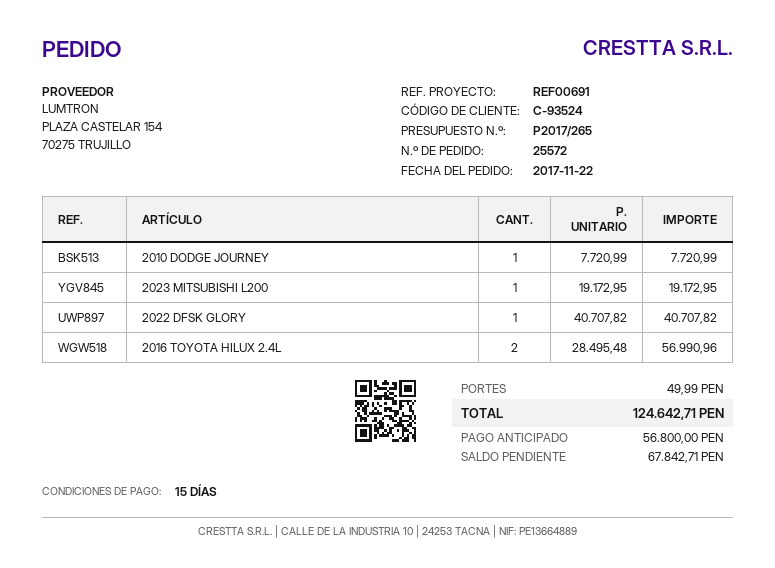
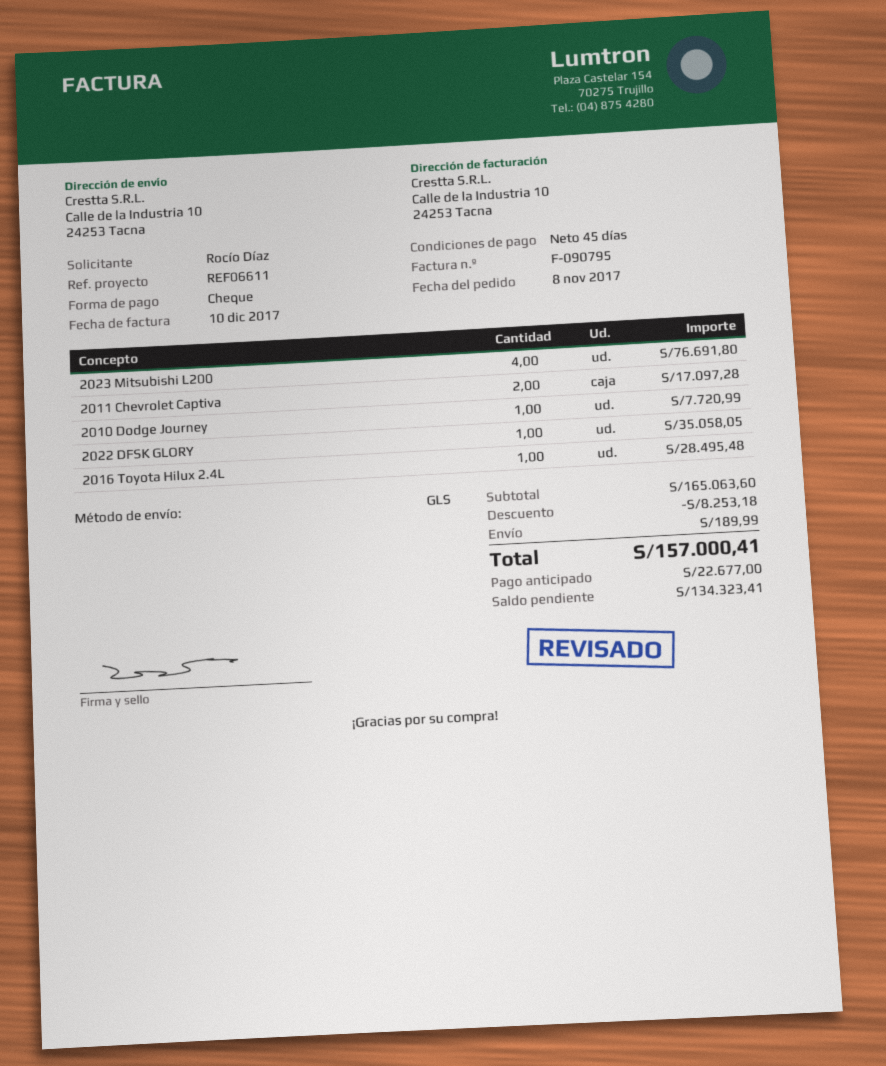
order date: 2017-11-22 -> 2017-11-08
payment terms: 15 days -> 45 days
reference: REF00691 -> REF06611
2023 MITSUBISHI L200: 1 for 19172.95 -> 4 for 76691.80
2022 DFSK GLORY: 1 for 40707.82 -> 1 for 35058.05
2016 TOYOTA HILUX 2.4L: 2 for 56990.96 -> 1 for 28495.48
2011 Chevrolet Captiva: none -> 2 for 17097.28
discount: none -> 8253.18
shipping: 49.99 -> 189.99
total: 124642.71 -> 157000.41
deposit: 56800.00 -> 22677.00
balance: 67842.71 -> 134323.41

